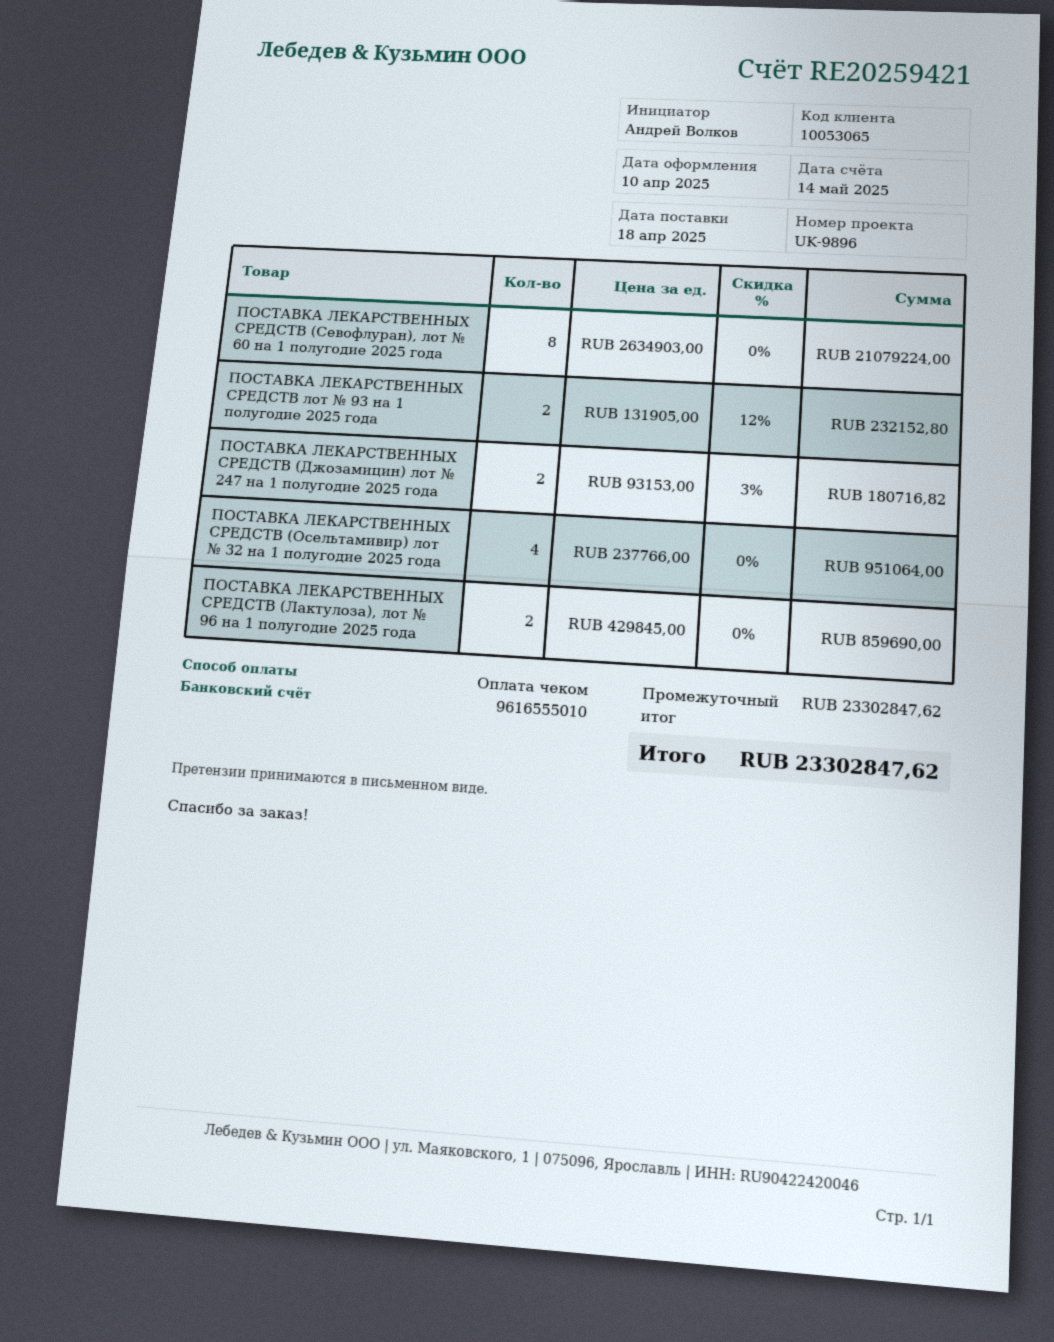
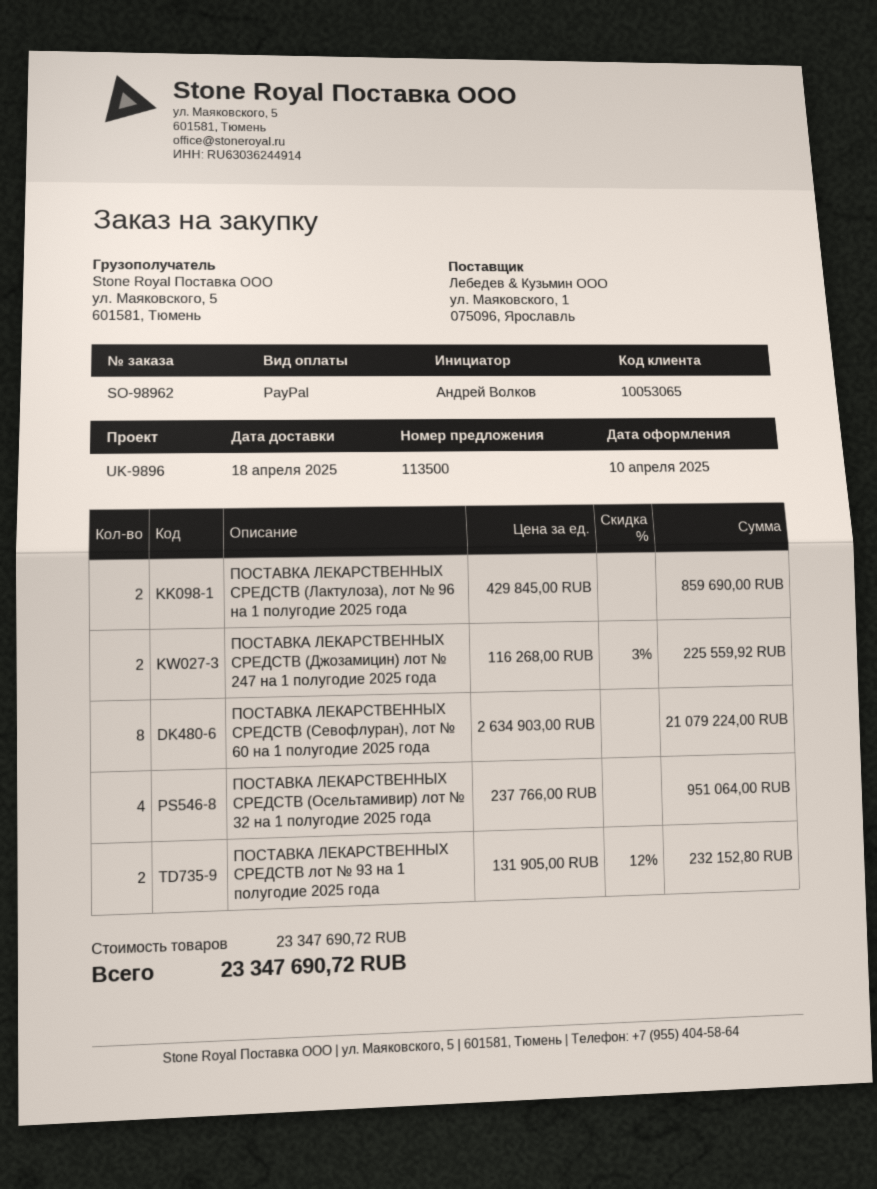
payment method: cheque -> PayPal
ПОСТАВКА ЛЕКАРСТВЕННЫХ СРЕДСТВ (Джозамицин) лот № 247 на 1 полугодие 2025 года: 2 x 93153.00 - 3% = 180716.82 -> 2 x 116268.00 - 3% = 225559.92
subtotal: 23302847.62 -> 23347690.72
total: 23302847.62 -> 23347690.72

